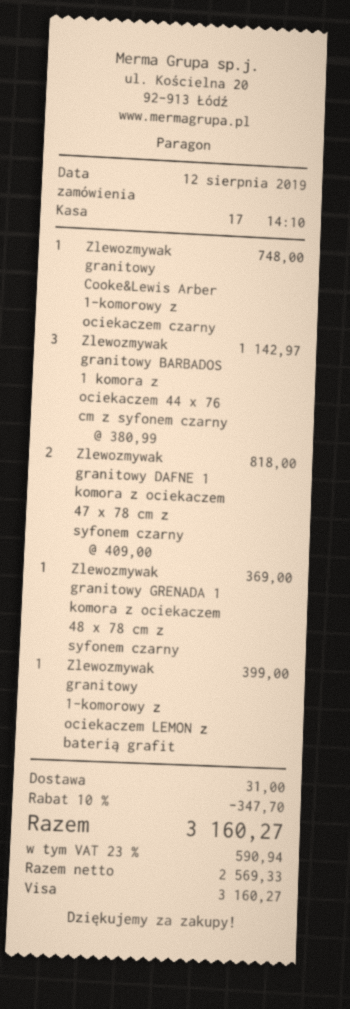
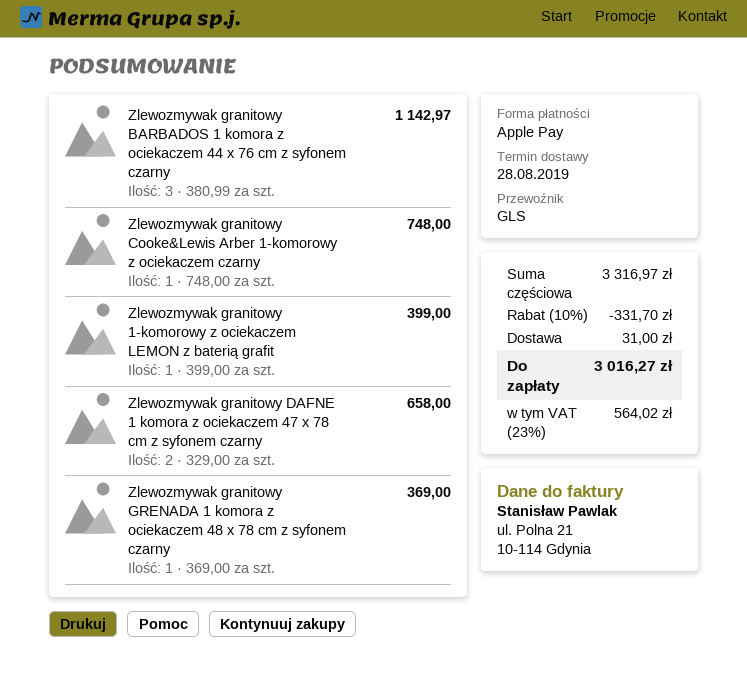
payment method: Visa -> Apple Pay
Zlewozmywak granitowy DAFNE 1 komora z ociekaczem 47 x 78 cm z syfonem czarny: 2 x 409.00 = 818.00 -> 2 x 329.00 = 658.00
discount: 10% = 347.70 -> 10% = 331.70
tax: 23% = 590.94 -> 23% = 564.02
total: 3160.27 -> 3016.27

